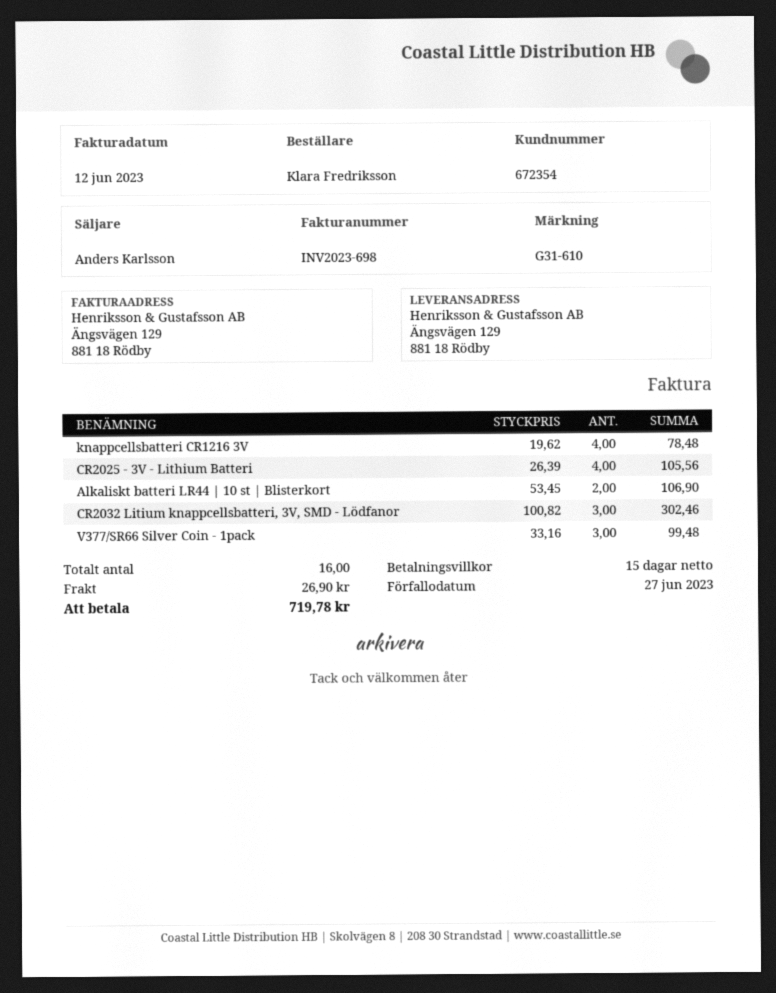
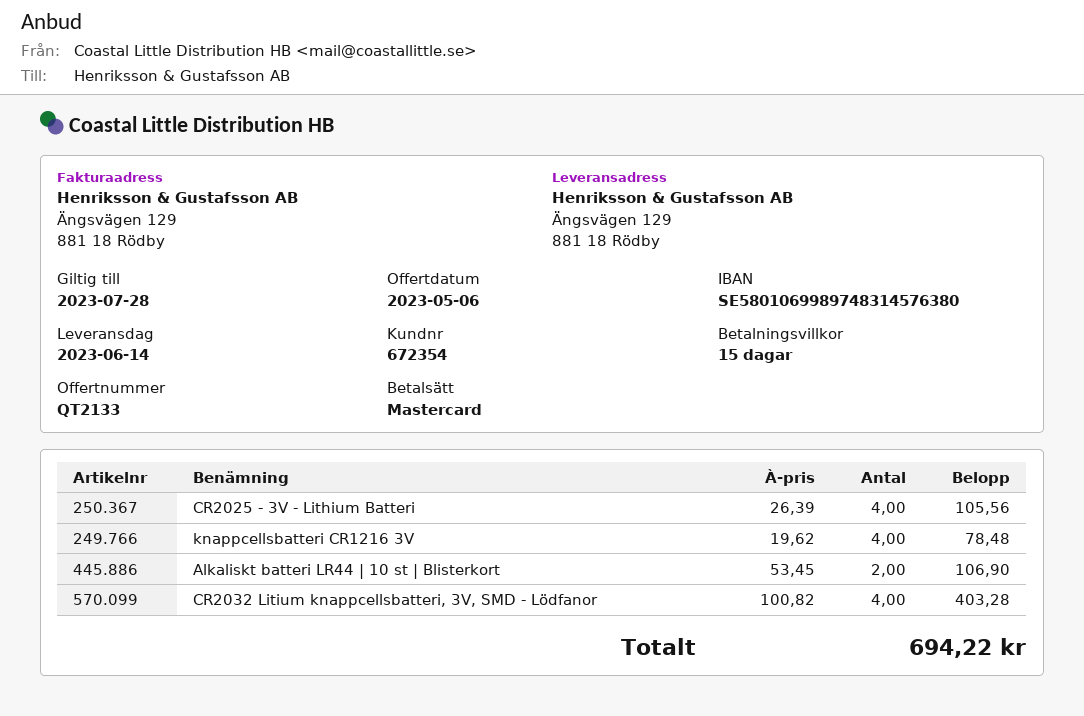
CR2032 Litium knappcellsbatteri, 3V, SMD - Lödfanor: 3 x 100.82 = 302.46 -> 4 x 100.82 = 403.28
V377/SR66 Silver Coin - 1pack: 3 x 33.16 = 99.48 -> none
shipping: 26.90 -> none
total: 719.78 -> 694.22

